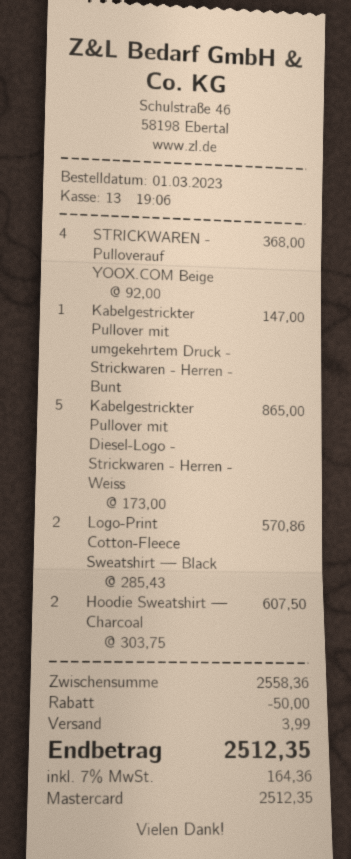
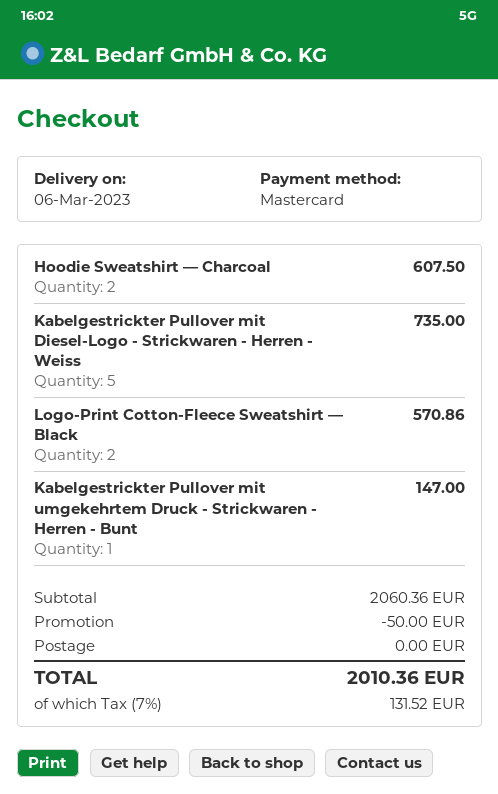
STRICKWAREN - Pulloverauf YOOX.COM Beige: 4 for 368.00 -> none
Kabelgestrickter Pullover mit Diesel-Logo - Strickwaren - Herren - Weiss: 5 for 865.00 -> 5 for 735.00
subtotal: 2558.36 -> 2060.36
shipping: 3.99 -> 0.00
tax: 7% = 164.36 -> 7% = 131.52
total: 2512.35 -> 2010.36

